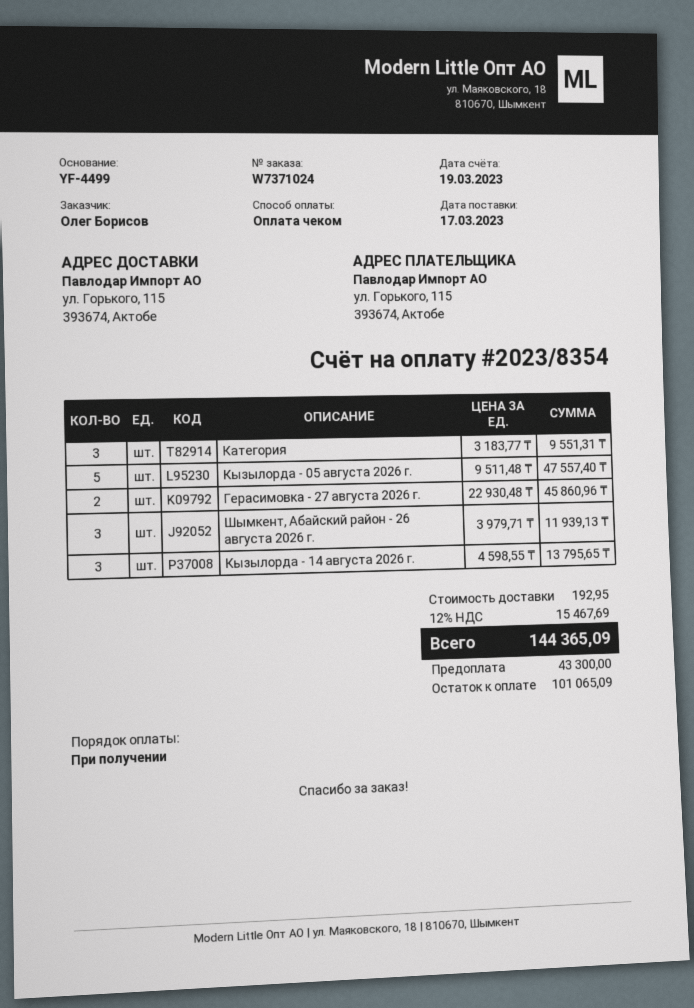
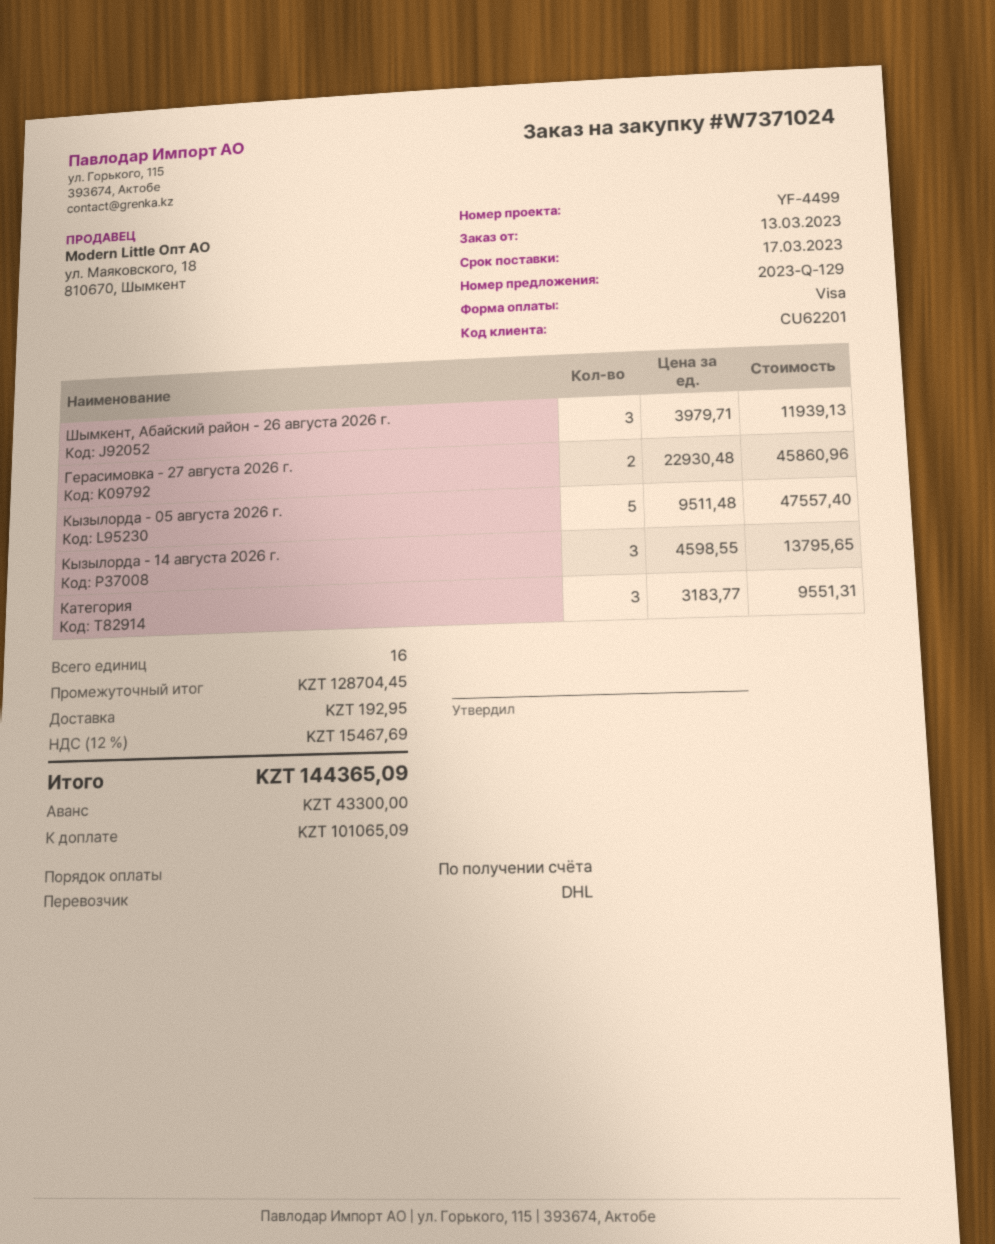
payment method: cheque -> Visa

